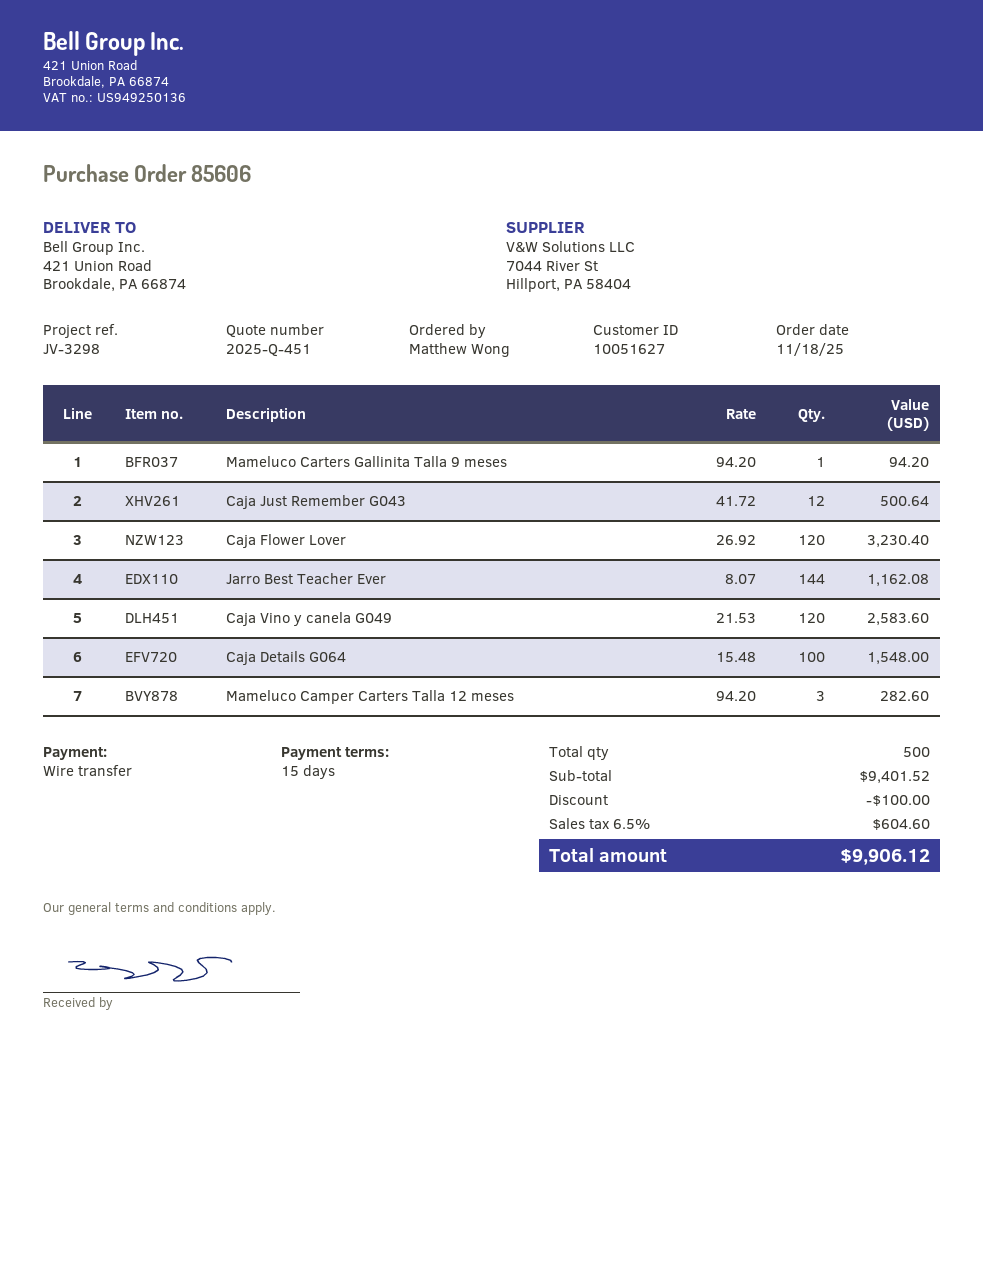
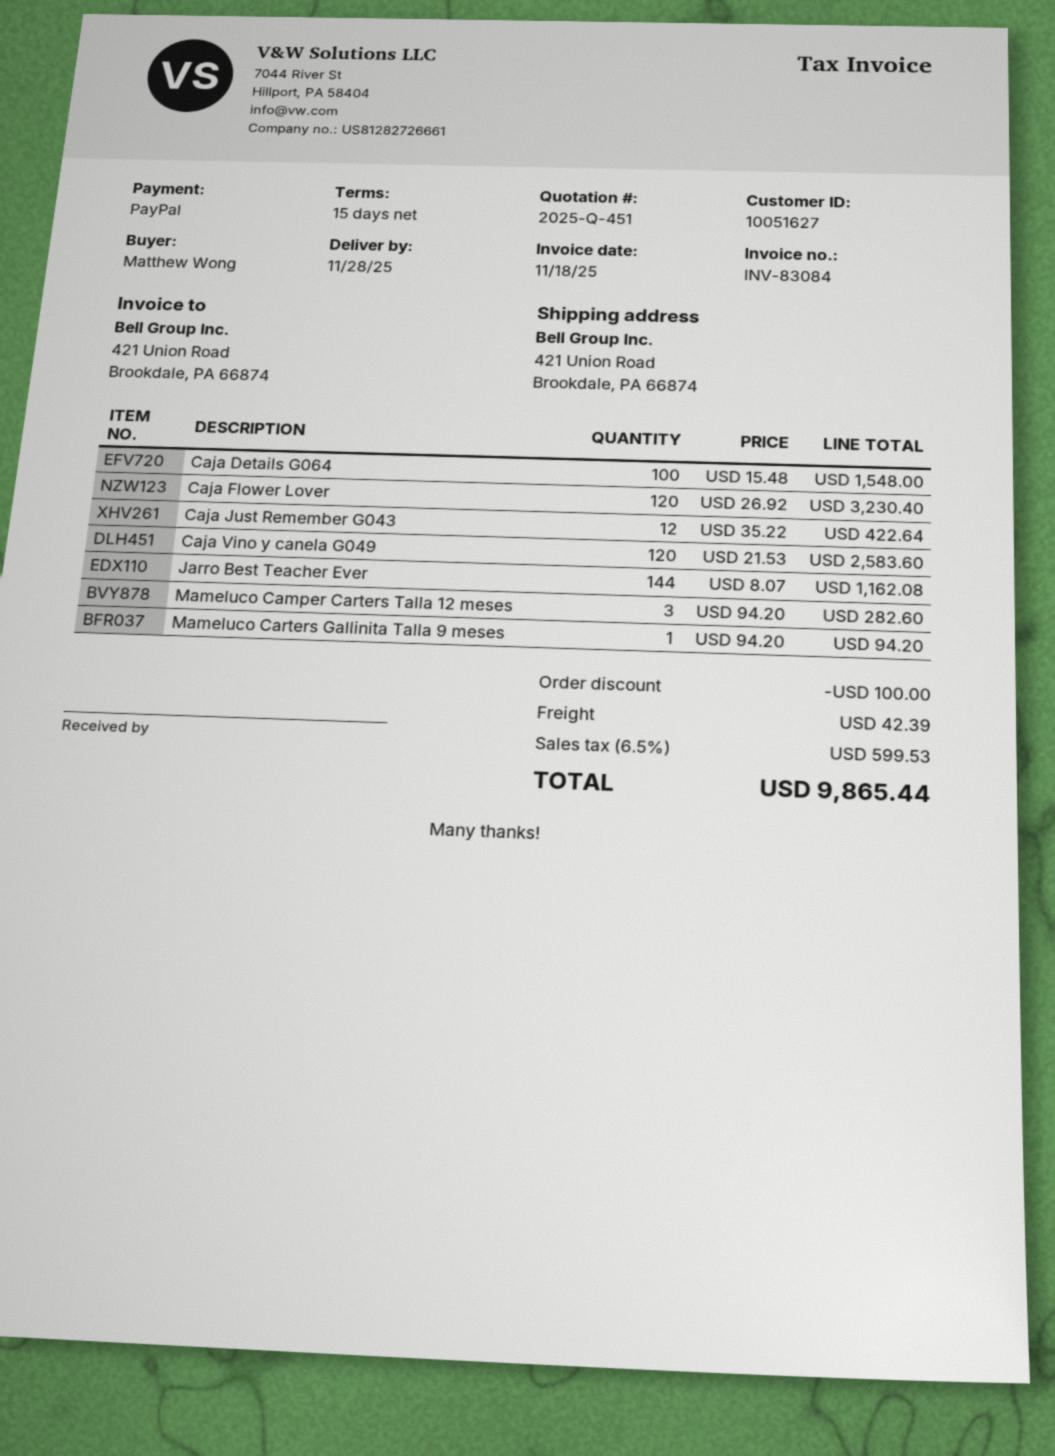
payment method: bank transfer -> PayPal
Caja Just Remember G043: 12 x 41.72 = 500.64 -> 12 x 35.22 = 422.64
shipping: none -> 42.39
tax: 6.5% = 604.60 -> 6.5% = 599.53
total: 9906.12 -> 9865.44

